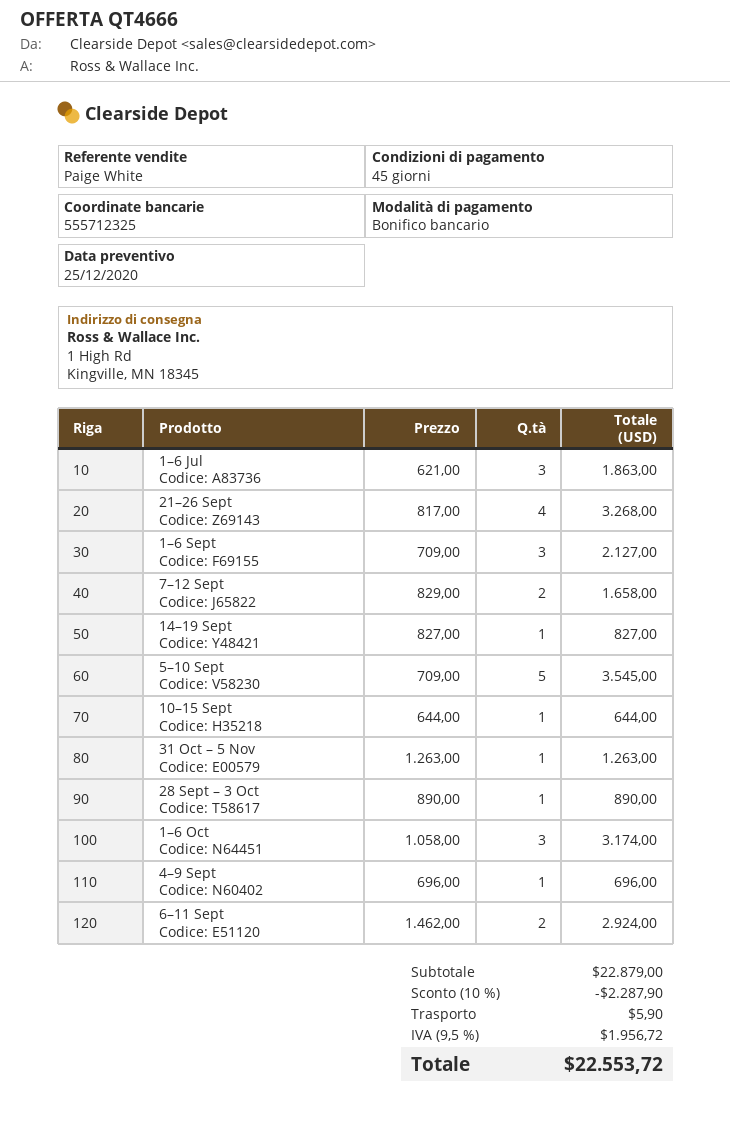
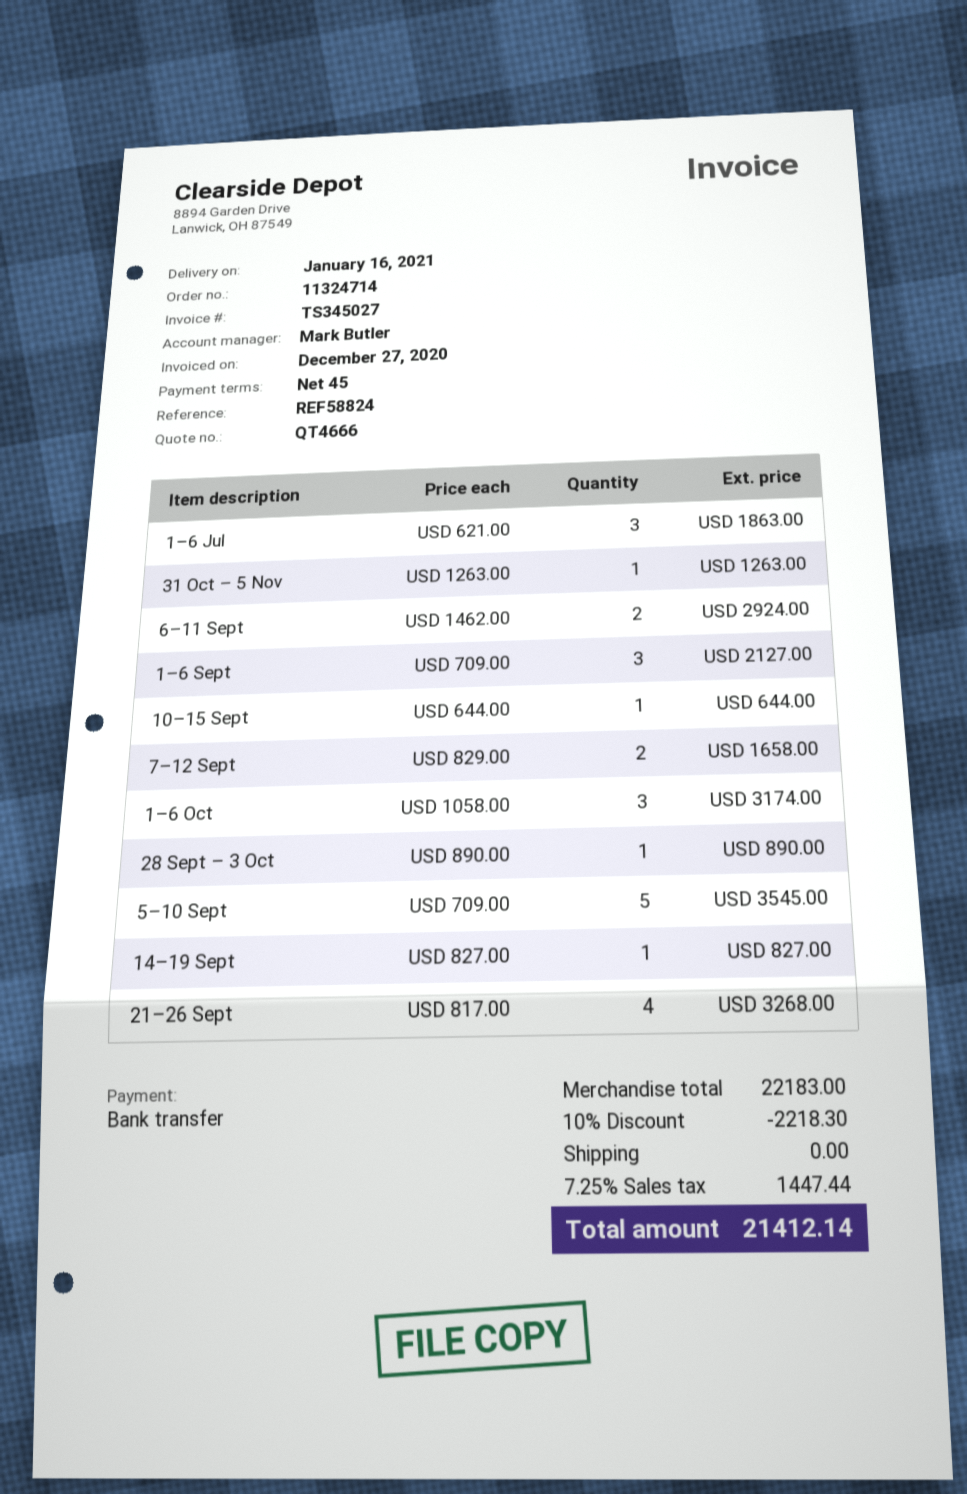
sales rep: Paige White -> Mark Butler
4–9 Sept: 1 x 696.00 = 696.00 -> none
subtotal: 22879.00 -> 22183.00
discount: 10% = 2287.90 -> 10% = 2218.30
shipping: 5.90 -> 0.00
tax: 9.5% = 1956.72 -> 7.25% = 1447.44
total: 22553.72 -> 21412.14

